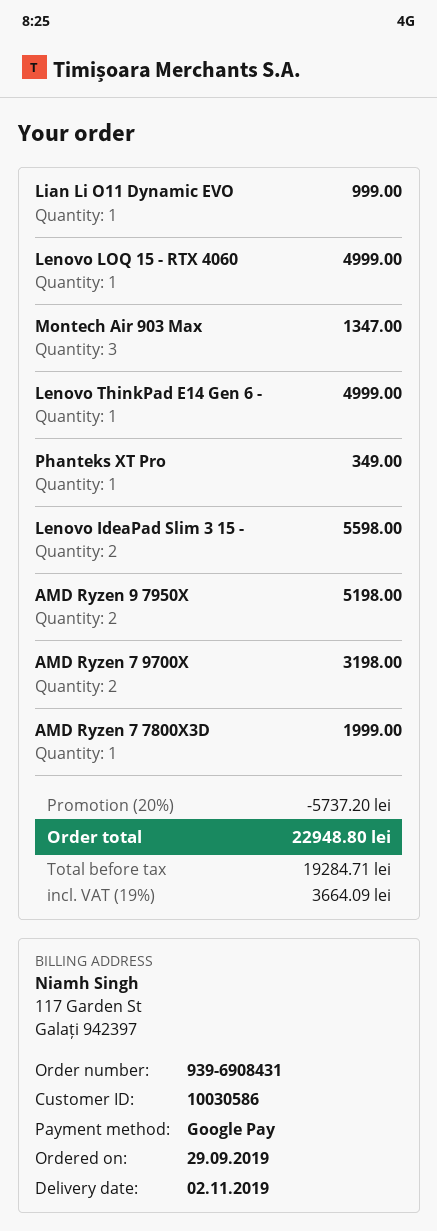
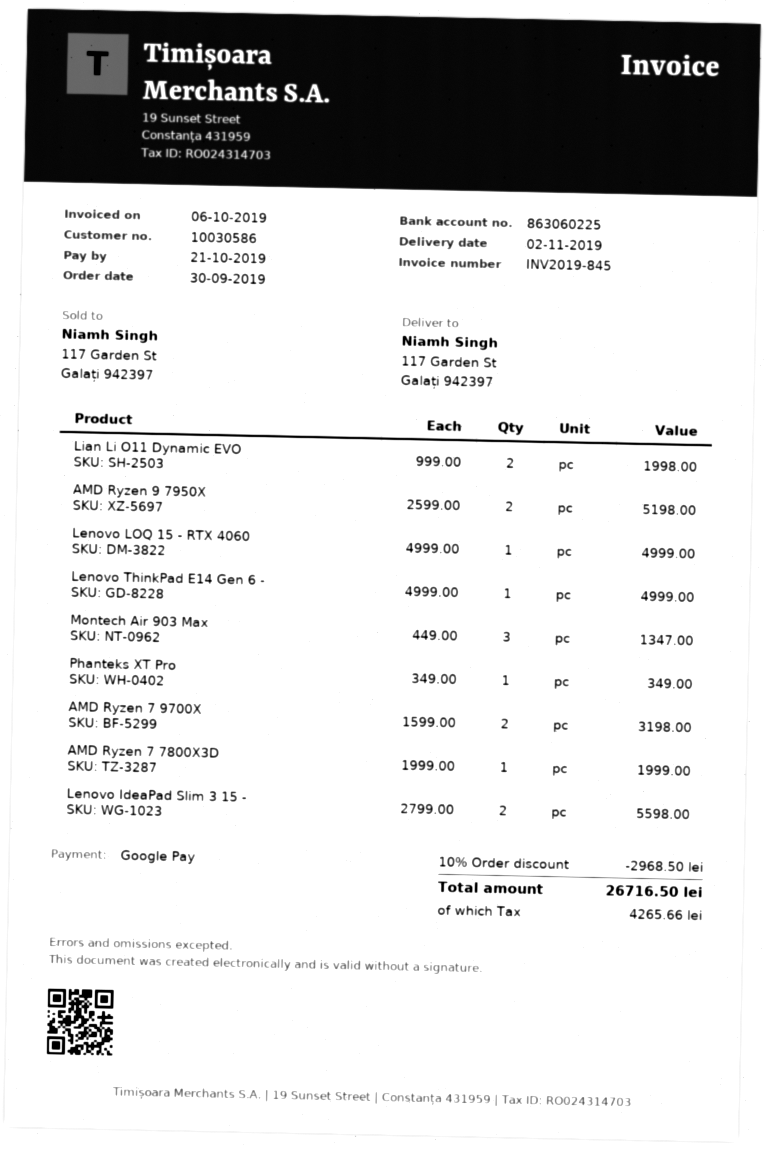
order date: 2019-09-29 -> 2019-09-30
Lian Li O11 Dynamic EVO: 1 for 999.00 -> 2 for 1998.00
discount: 20% = 5737.20 -> 10% = 2968.50
tax: 3664.09 -> 4265.66
total: 22948.80 -> 26716.50

